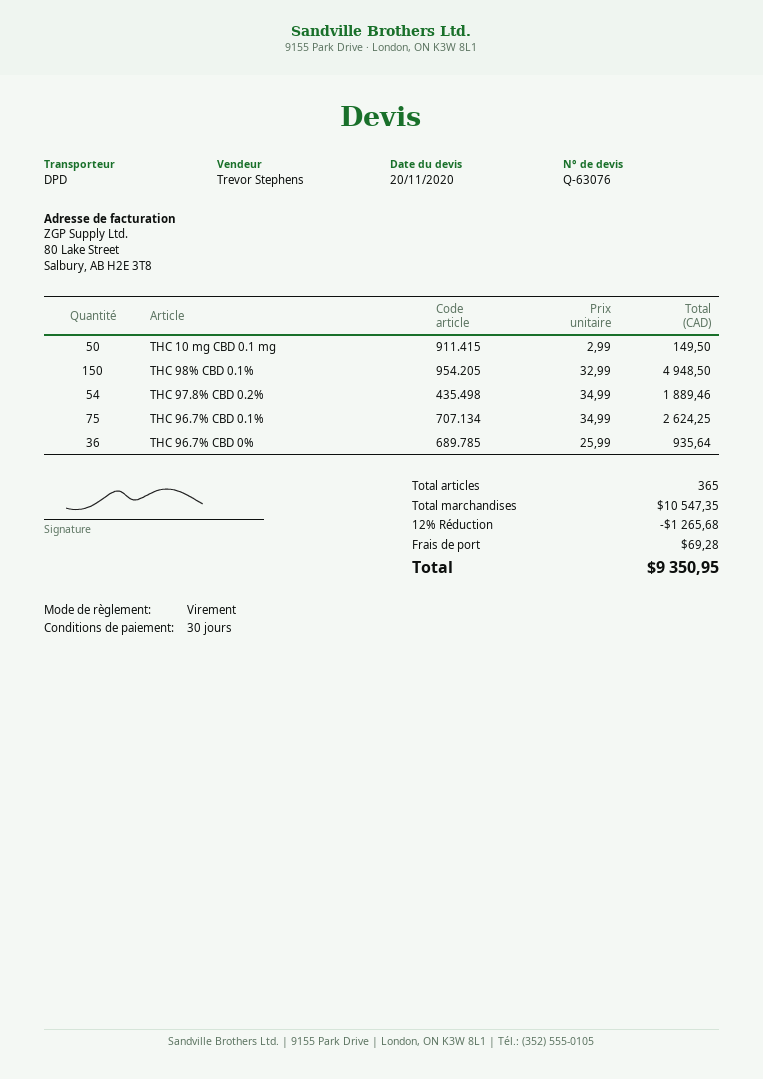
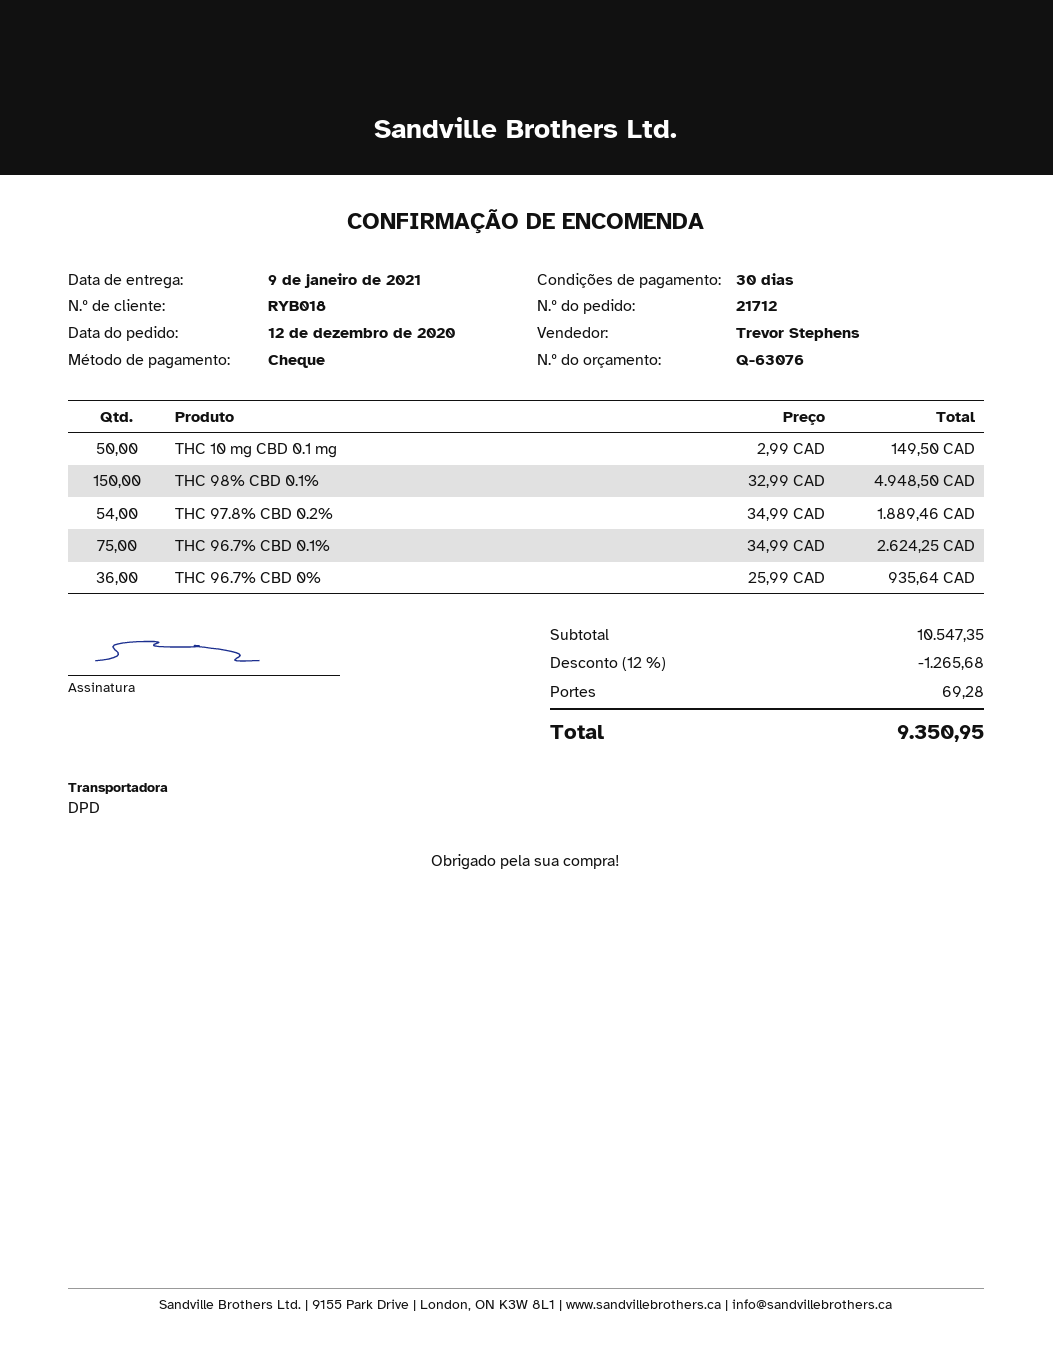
payment method: bank transfer -> cheque

